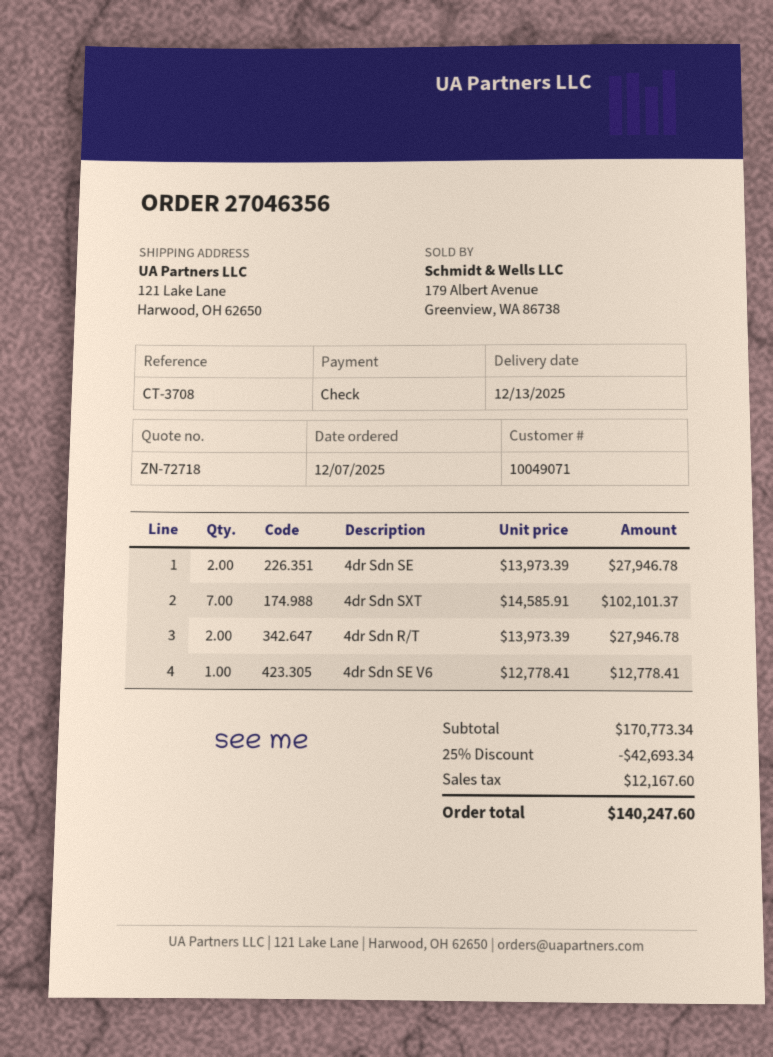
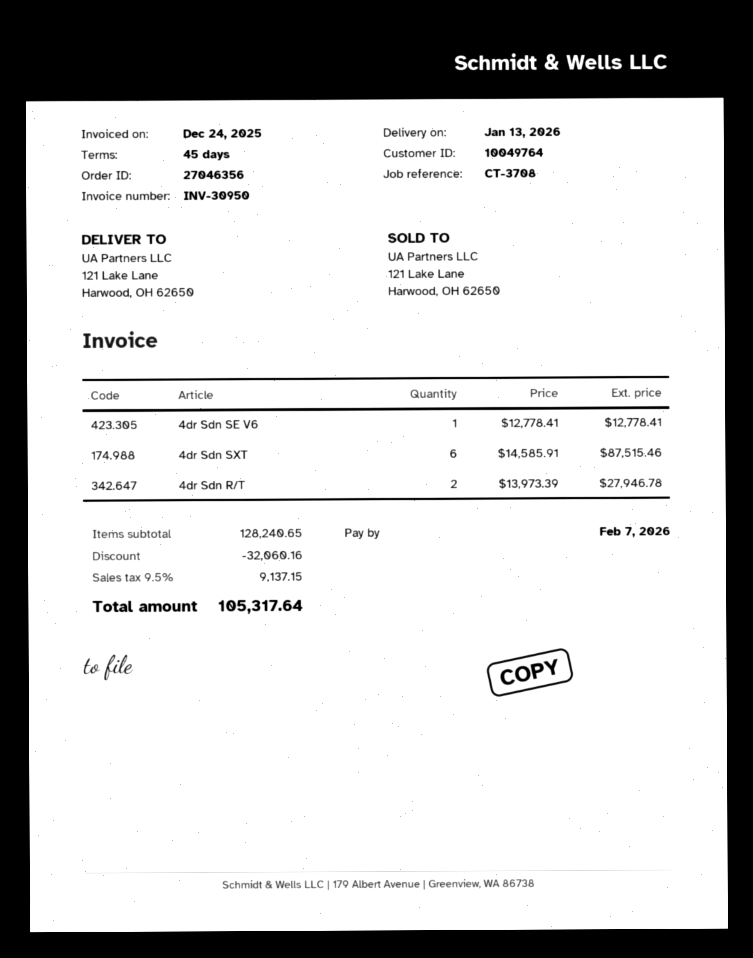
delivery date: 2025-12-13 -> 2026-01-13
customer number: 10049071 -> 10049764
4dr Sdn SE: 2 x 13973.39 = 27946.78 -> none
4dr Sdn SXT: 7 x 14585.91 = 102101.37 -> 6 x 14585.91 = 87515.46
subtotal: 170773.34 -> 128240.65
discount: 42693.34 -> 32060.16
tax: 12167.60 -> 9137.15
total: 140247.60 -> 105317.64

